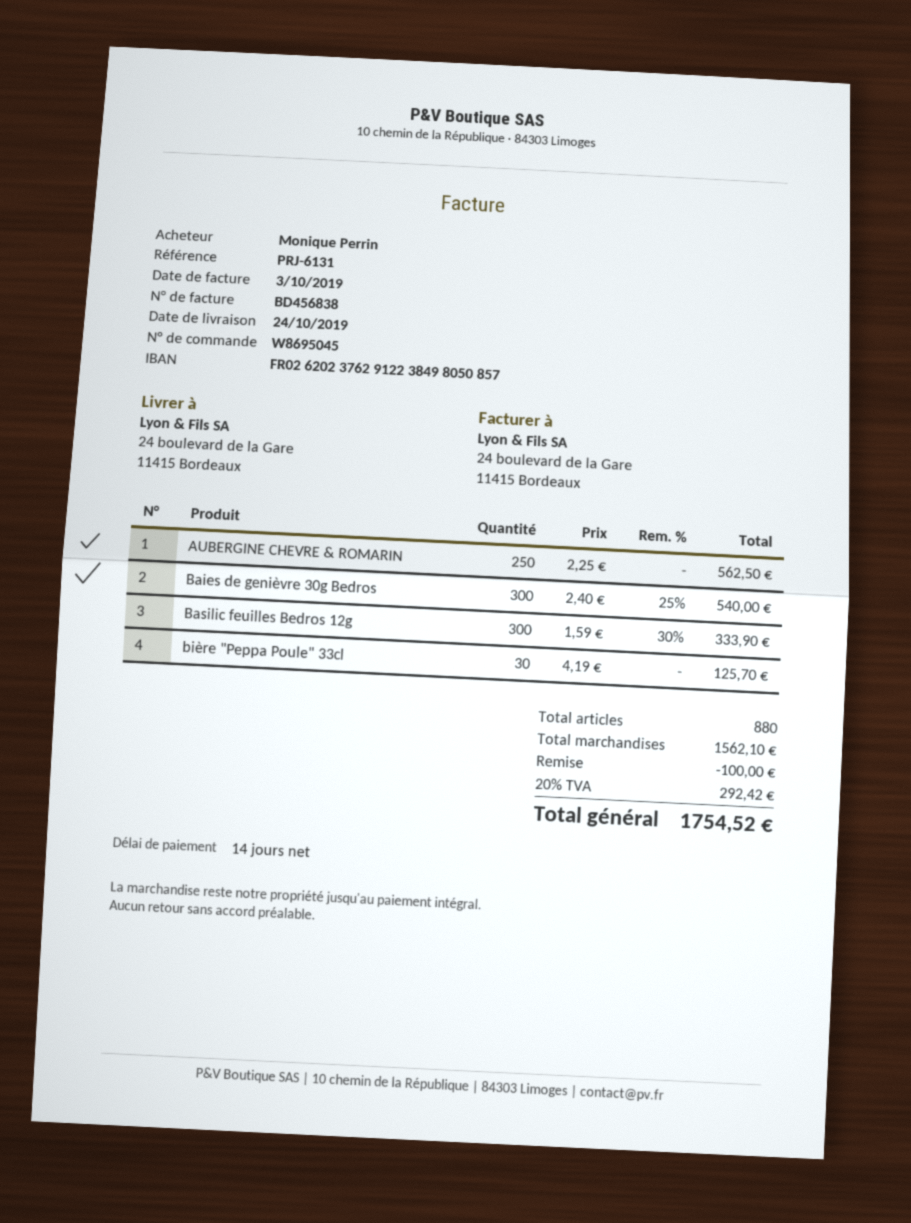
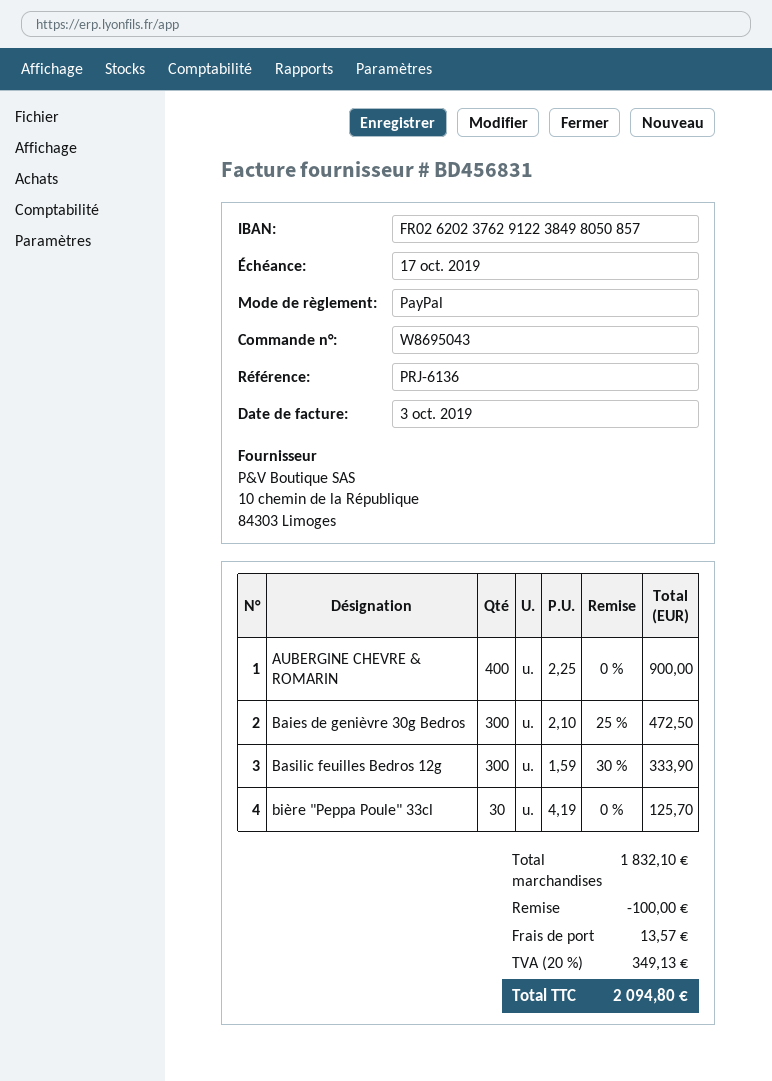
order number: W8695045 -> W8695043
invoice number: BD456838 -> BD456831
reference: PRJ-6131 -> PRJ-6136
AUBERGINE CHEVRE & ROMARIN: 250 x 2.25 = 562.50 -> 400 x 2.25 = 900.00
Baies de genièvre 30g Bedros: 300 x 2.40 - 25% = 540.00 -> 300 x 2.10 - 25% = 472.50
subtotal: 1562.10 -> 1832.10
shipping: none -> 13.57
tax: 20% = 292.42 -> 20% = 349.13
total: 1754.52 -> 2094.80

